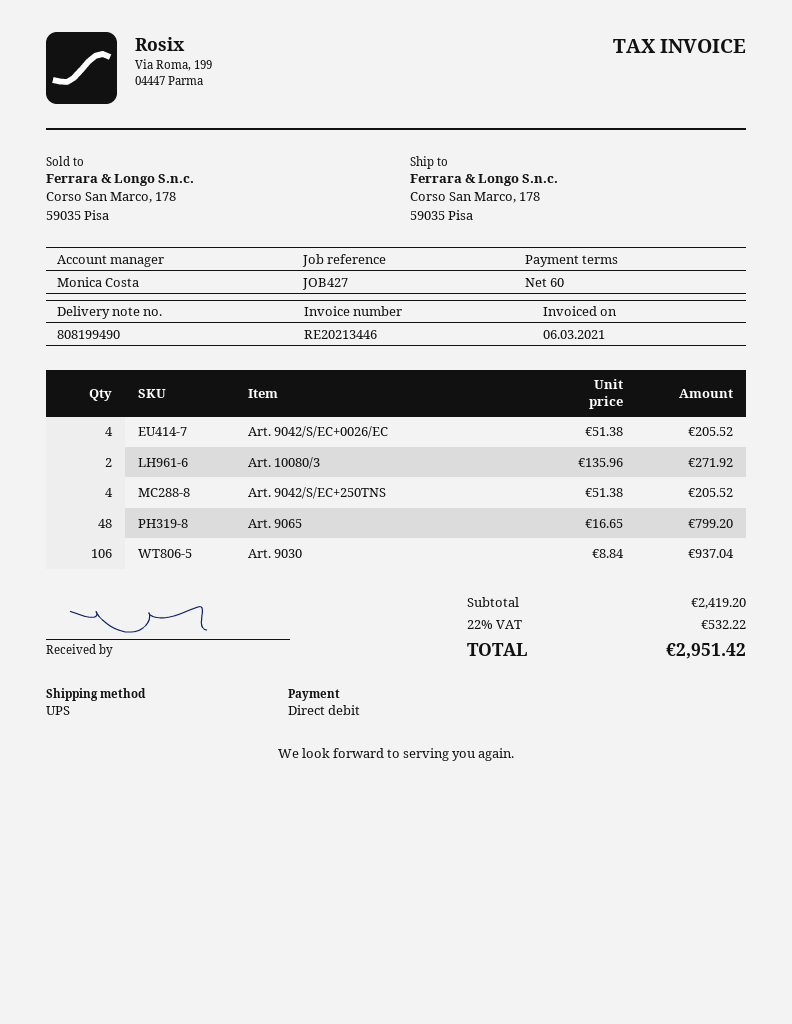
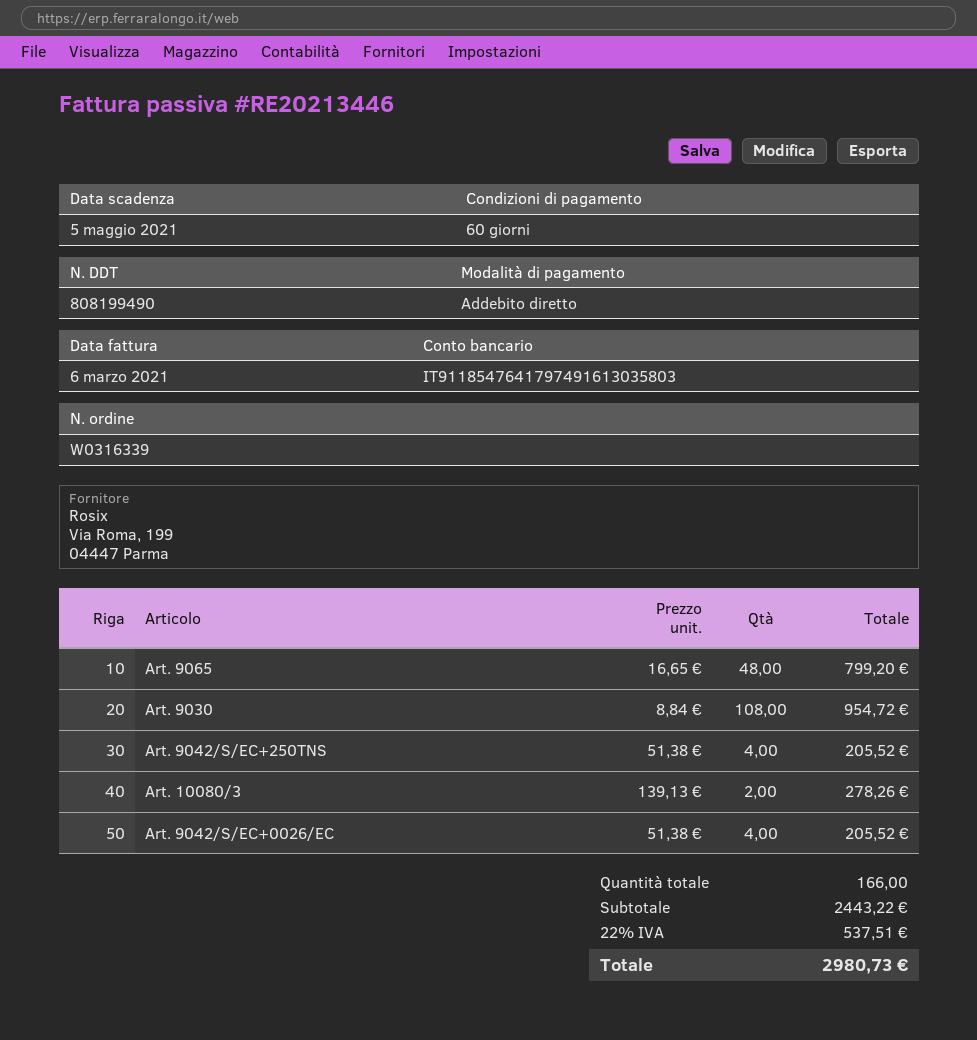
Art. 10080/3: 2 x 135.96 = 271.92 -> 2 x 139.13 = 278.26
Art. 9030: 106 x 8.84 = 937.04 -> 108 x 8.84 = 954.72
subtotal: 2419.20 -> 2443.22
tax: 22% = 532.22 -> 22% = 537.51
total: 2951.42 -> 2980.73

